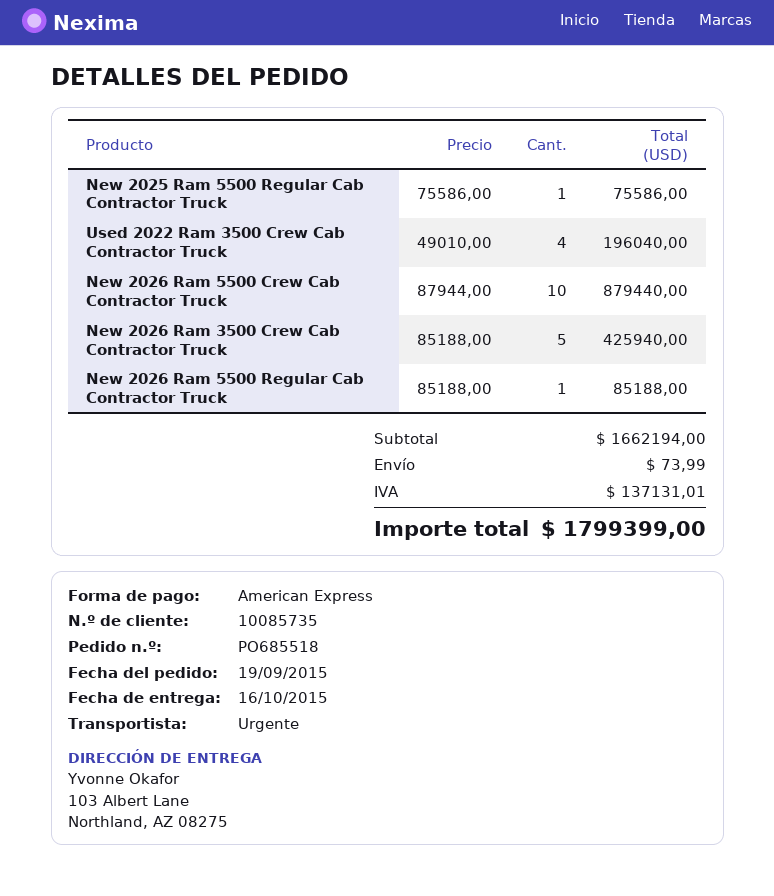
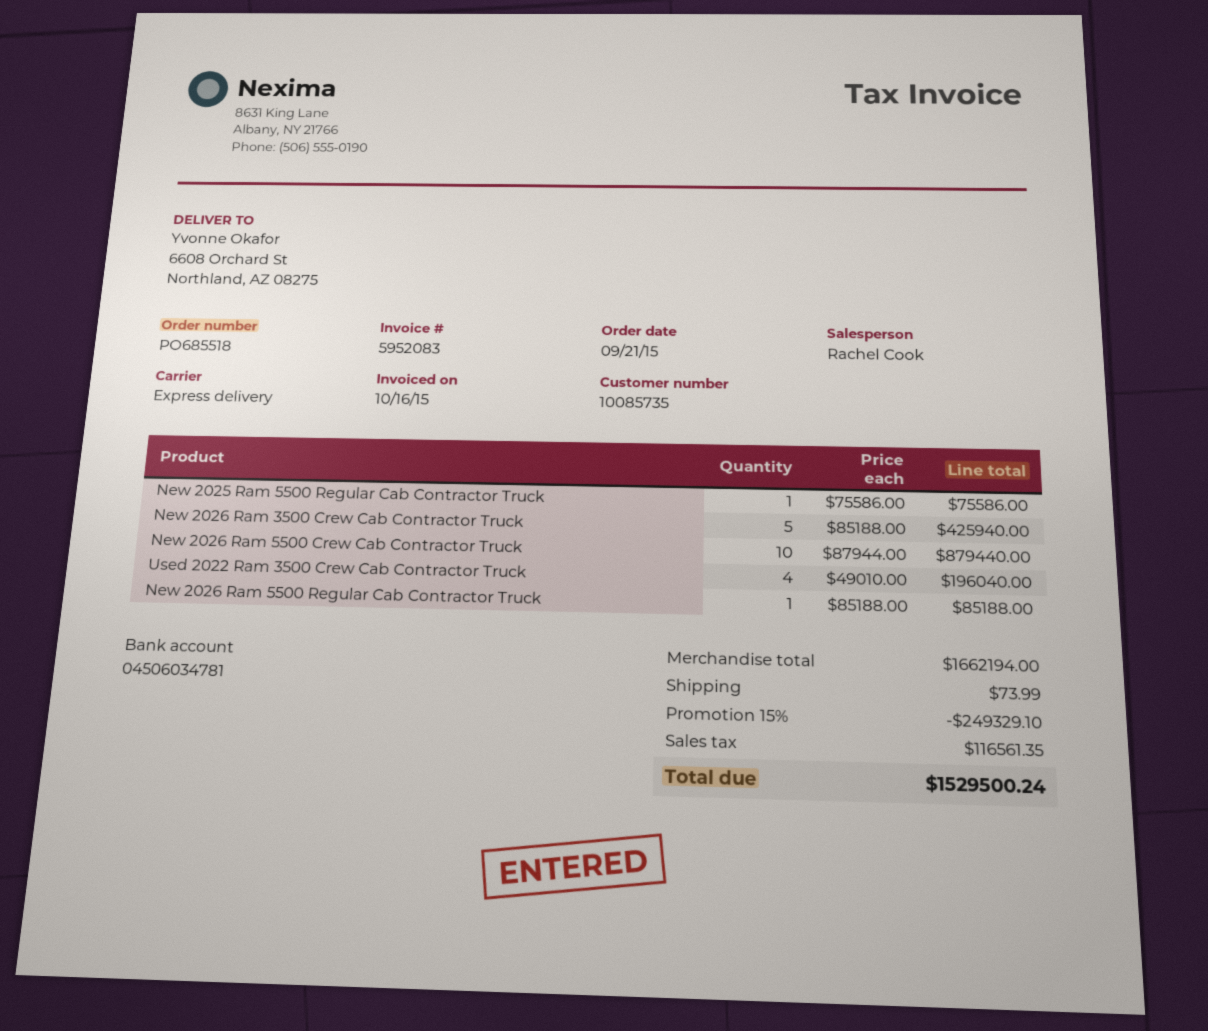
order date: 2015-09-19 -> 2015-09-21
ship to: 103 Albert Lane, Northland, AZ 08275 -> 6608 Orchard St, Northland, AZ 08275
discount: none -> 15% = 249329.10
tax: 137131.01 -> 116561.35
total: 1799399.00 -> 1529500.24

